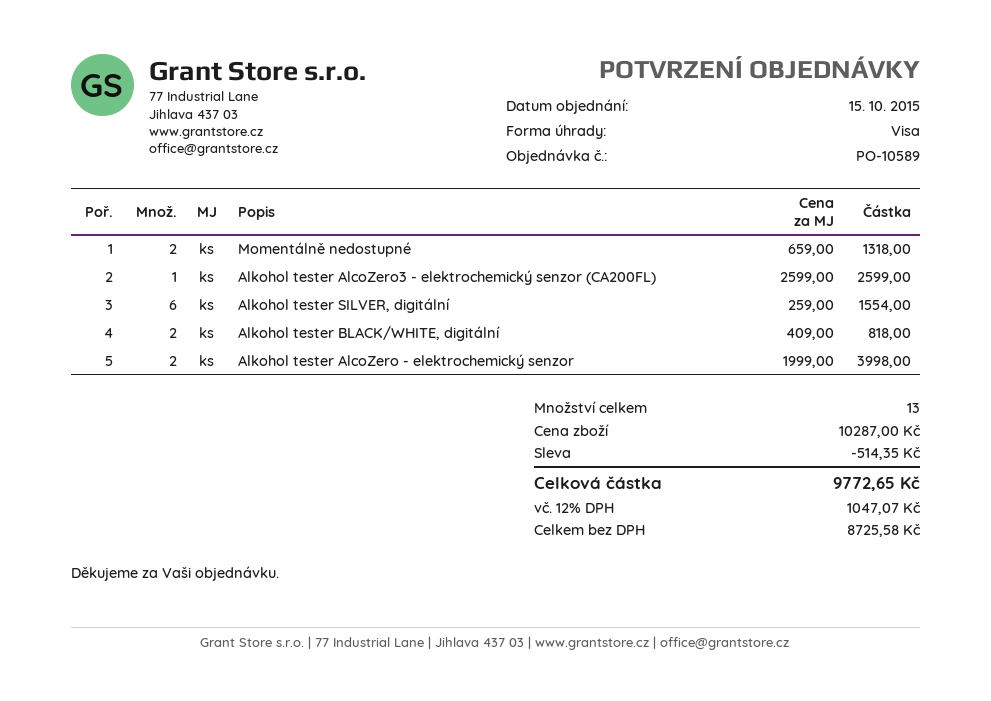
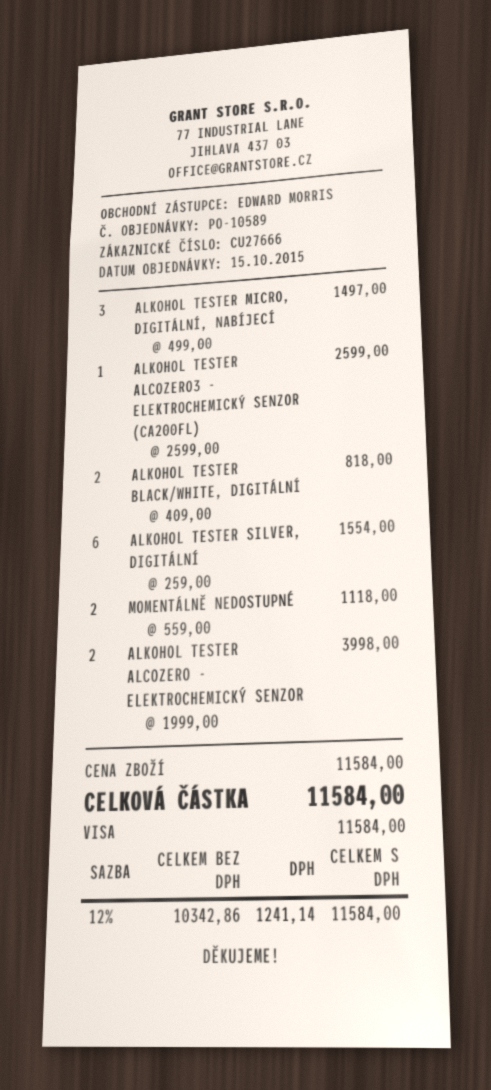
Momentálně nedostupné: 2 x 659.00 = 1318.00 -> 2 x 559.00 = 1118.00
ALKOHOL TESTER MICRO, DIGITÁLNÍ, NABÍJECÍ: none -> 3 x 499.00 = 1497.00
subtotal: 10287.00 -> 11584.00
discount: 514.35 -> none
net: 8725.58 -> 10342.86
tax: 12% = 1047.07 -> 12% = 1241.14
total: 9772.65 -> 11584.00

